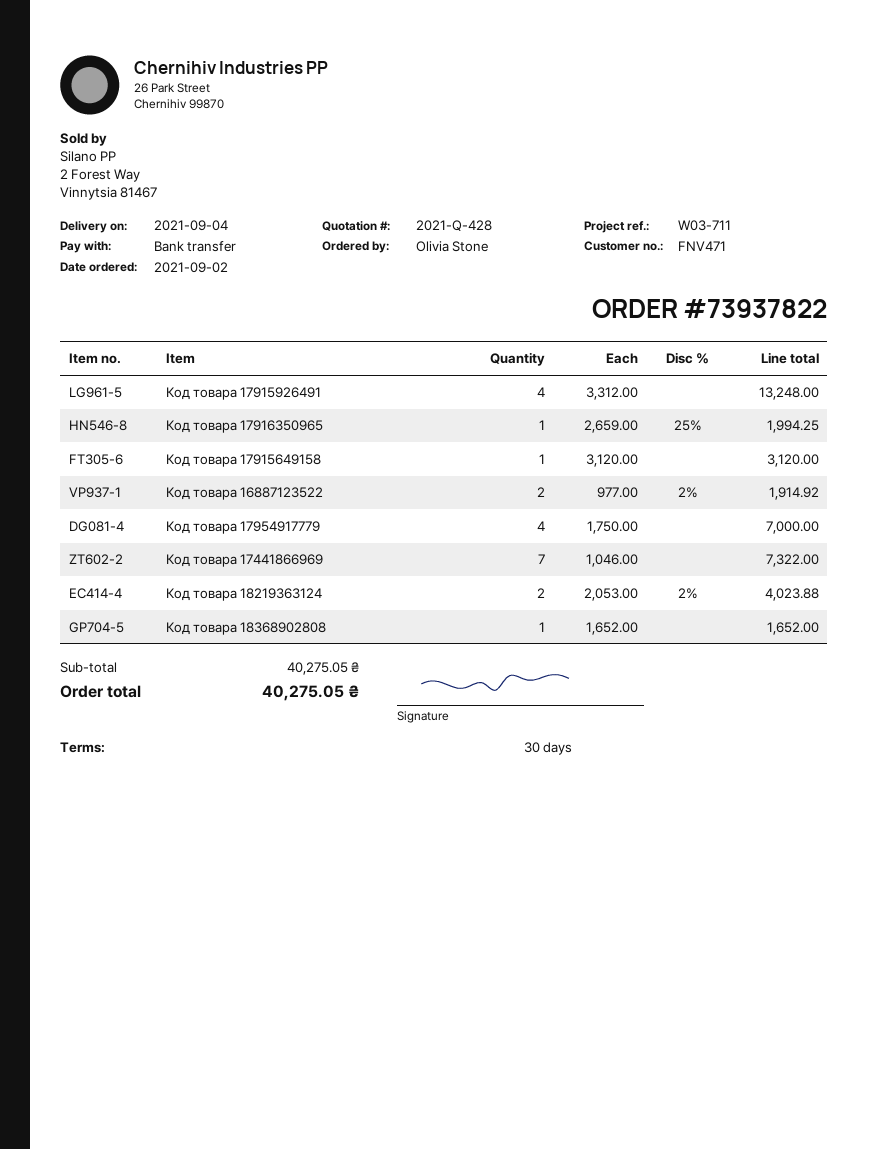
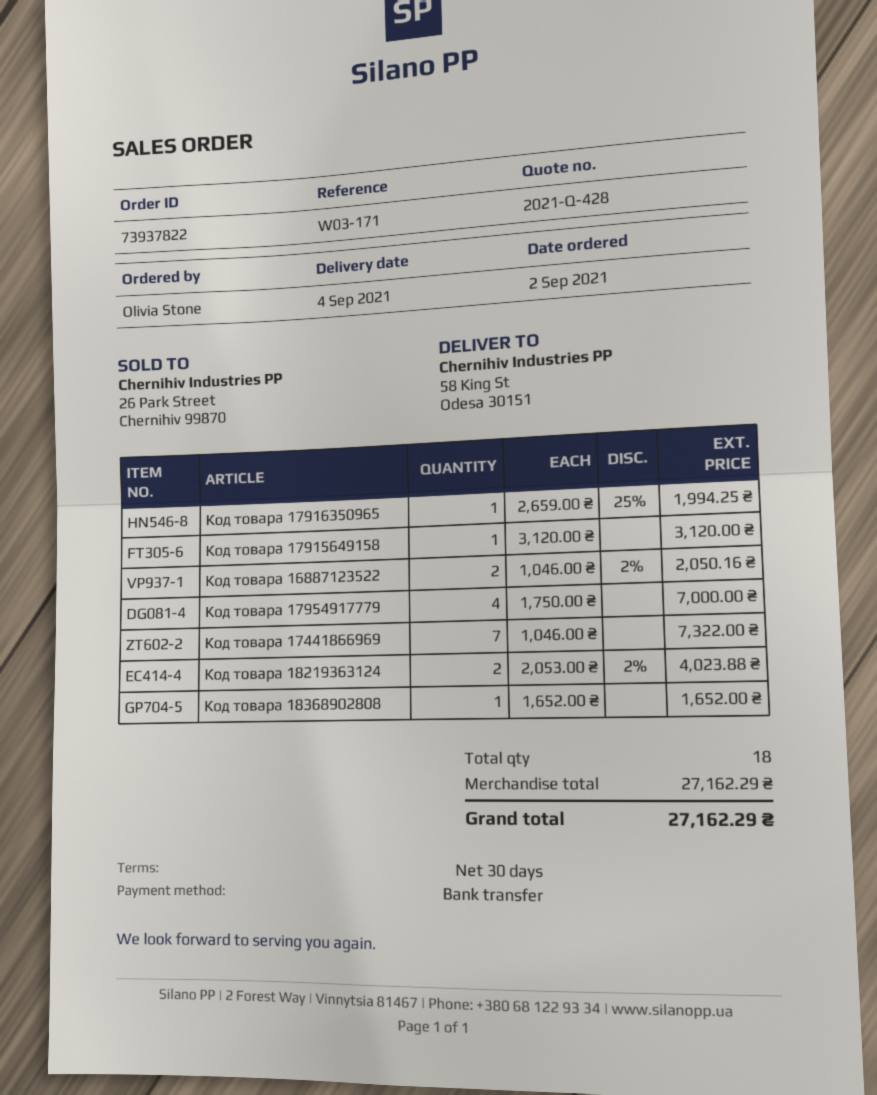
reference: W03-711 -> W03-171
Код товара 17915926491: 4 x 3312.00 = 13248.00 -> none
Код товара 16887123522: 2 x 977.00 - 2% = 1914.92 -> 2 x 1046.00 - 2% = 2050.16
subtotal: 40275.05 -> 27162.29
total: 40275.05 -> 27162.29

